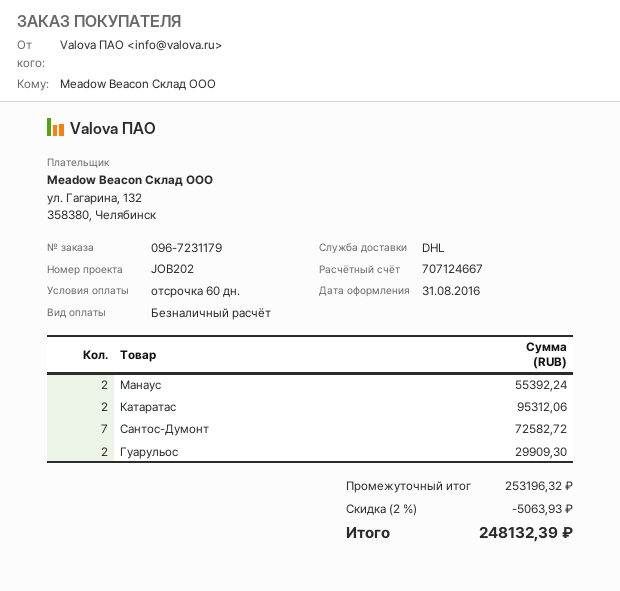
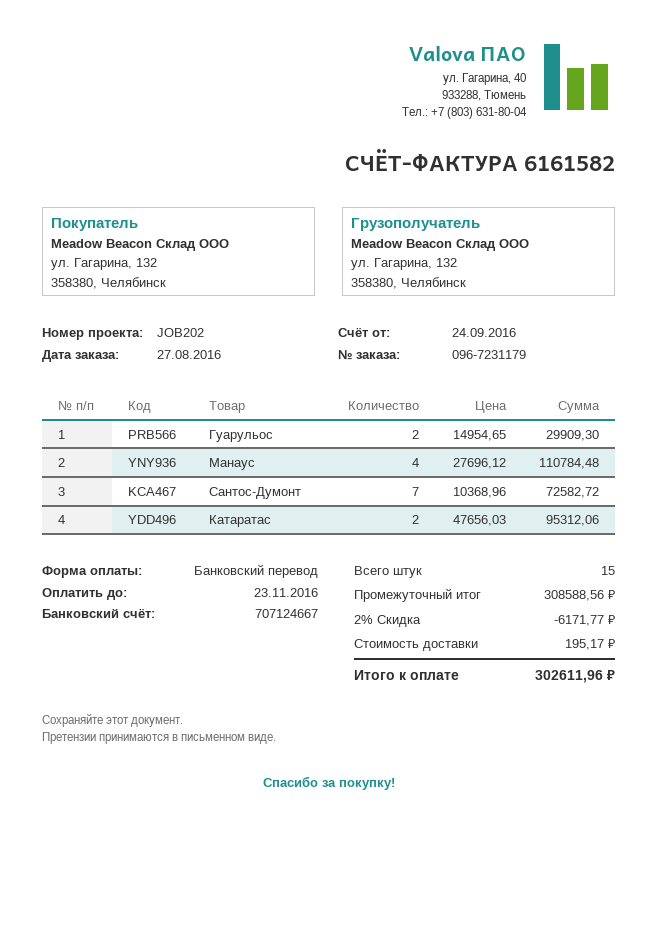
order date: 2016-08-31 -> 2016-08-27
Манаус: 2 for 55392.24 -> 4 for 110784.48
subtotal: 253196.32 -> 308588.56
discount: 2% = 5063.93 -> 2% = 6171.77
shipping: none -> 195.17
total: 248132.39 -> 302611.96

